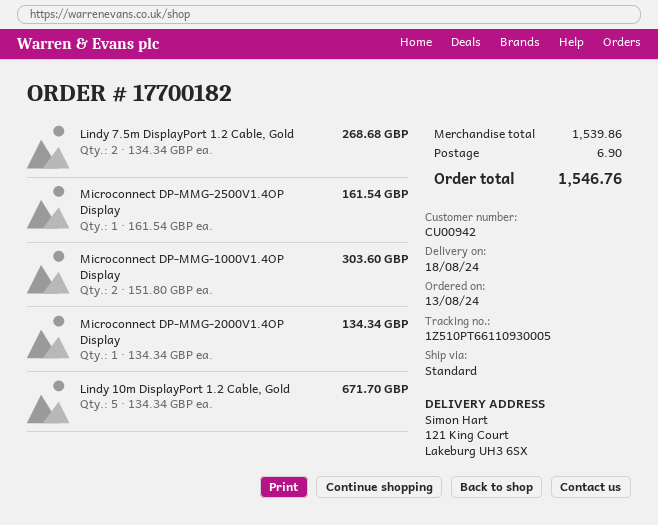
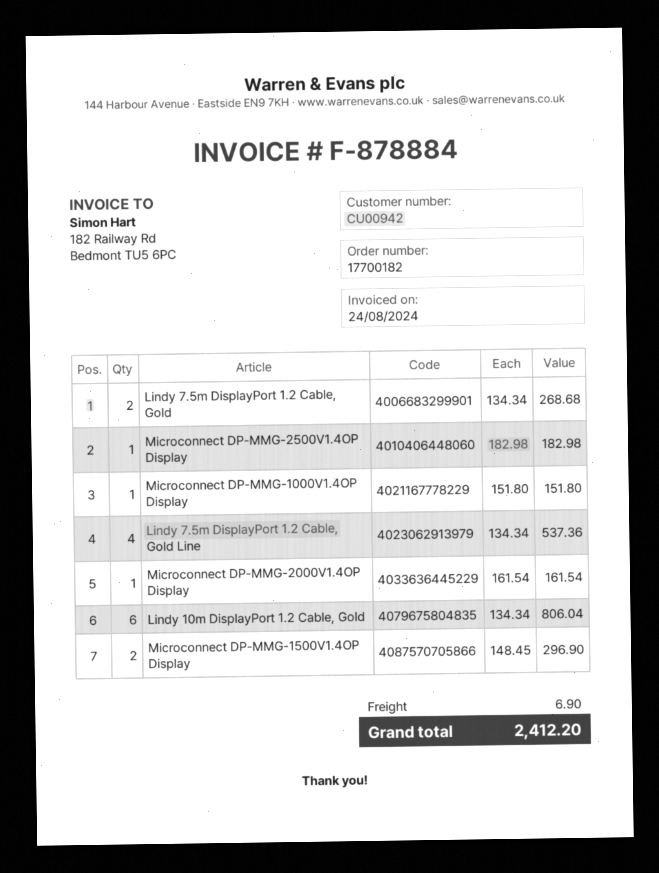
Microconnect DP-MMG-2500V1.4OP Display: 1 x 161.54 = 161.54 -> 1 x 182.98 = 182.98
Microconnect DP-MMG-1000V1.4OP Display: 2 x 151.80 = 303.60 -> 1 x 151.80 = 151.80
Microconnect DP-MMG-2000V1.4OP Display: 1 x 134.34 = 134.34 -> 1 x 161.54 = 161.54
Lindy 10m DisplayPort 1.2 Cable, Gold: 5 x 134.34 = 671.70 -> 6 x 134.34 = 806.04
Lindy 7.5m DisplayPort 1.2 Cable, Gold Line: none -> 4 x 134.34 = 537.36
Microconnect DP-MMG-1500V1.4OP Display: none -> 2 x 148.45 = 296.90
total: 1546.76 -> 2412.20

